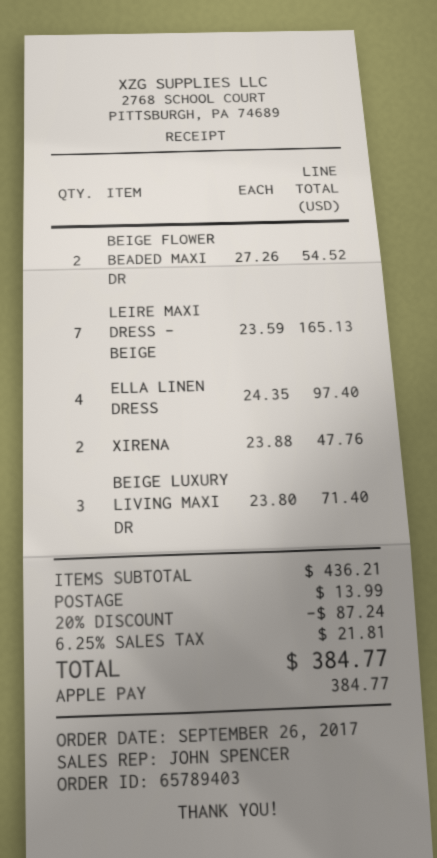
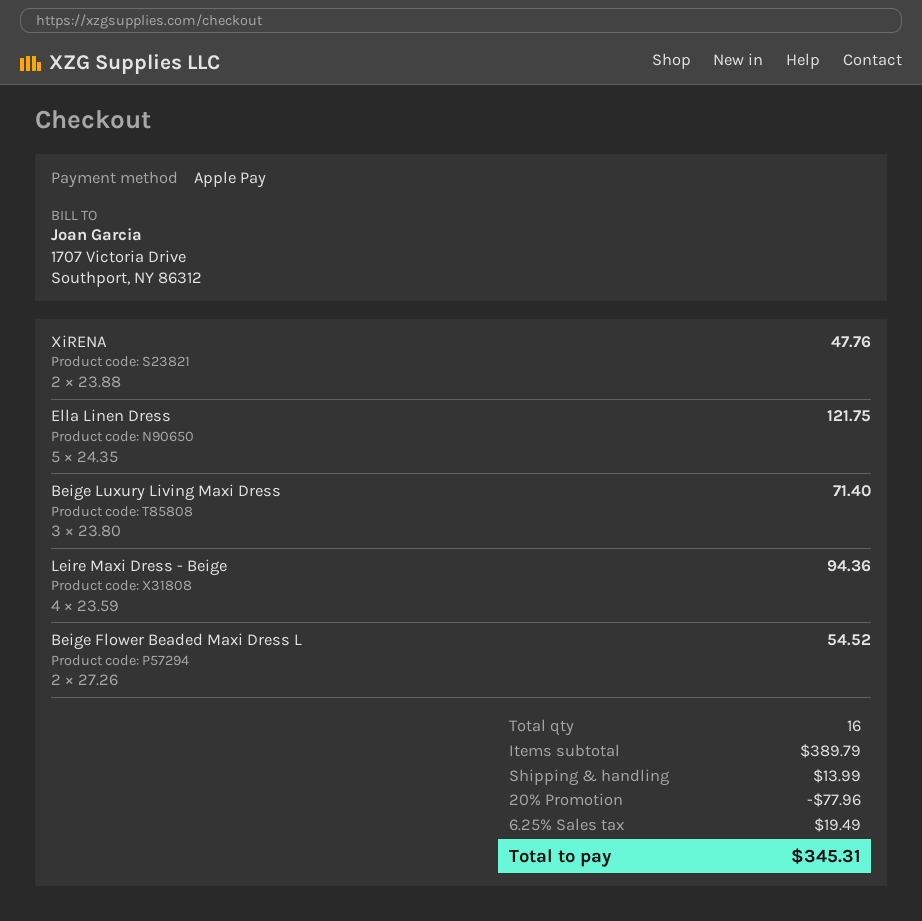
LEIRE MAXI DRESS - BEIGE: 7 x 23.59 = 165.13 -> 4 x 23.59 = 94.36
ELLA LINEN DRESS: 4 x 24.35 = 97.40 -> 5 x 24.35 = 121.75
subtotal: 436.21 -> 389.79
discount: 20% = 87.24 -> 20% = 77.96
tax: 6.25% = 21.81 -> 6.25% = 19.49
total: 384.77 -> 345.31

